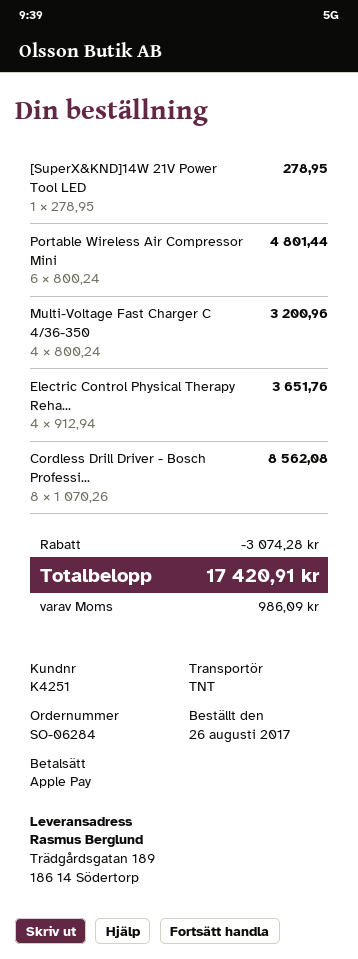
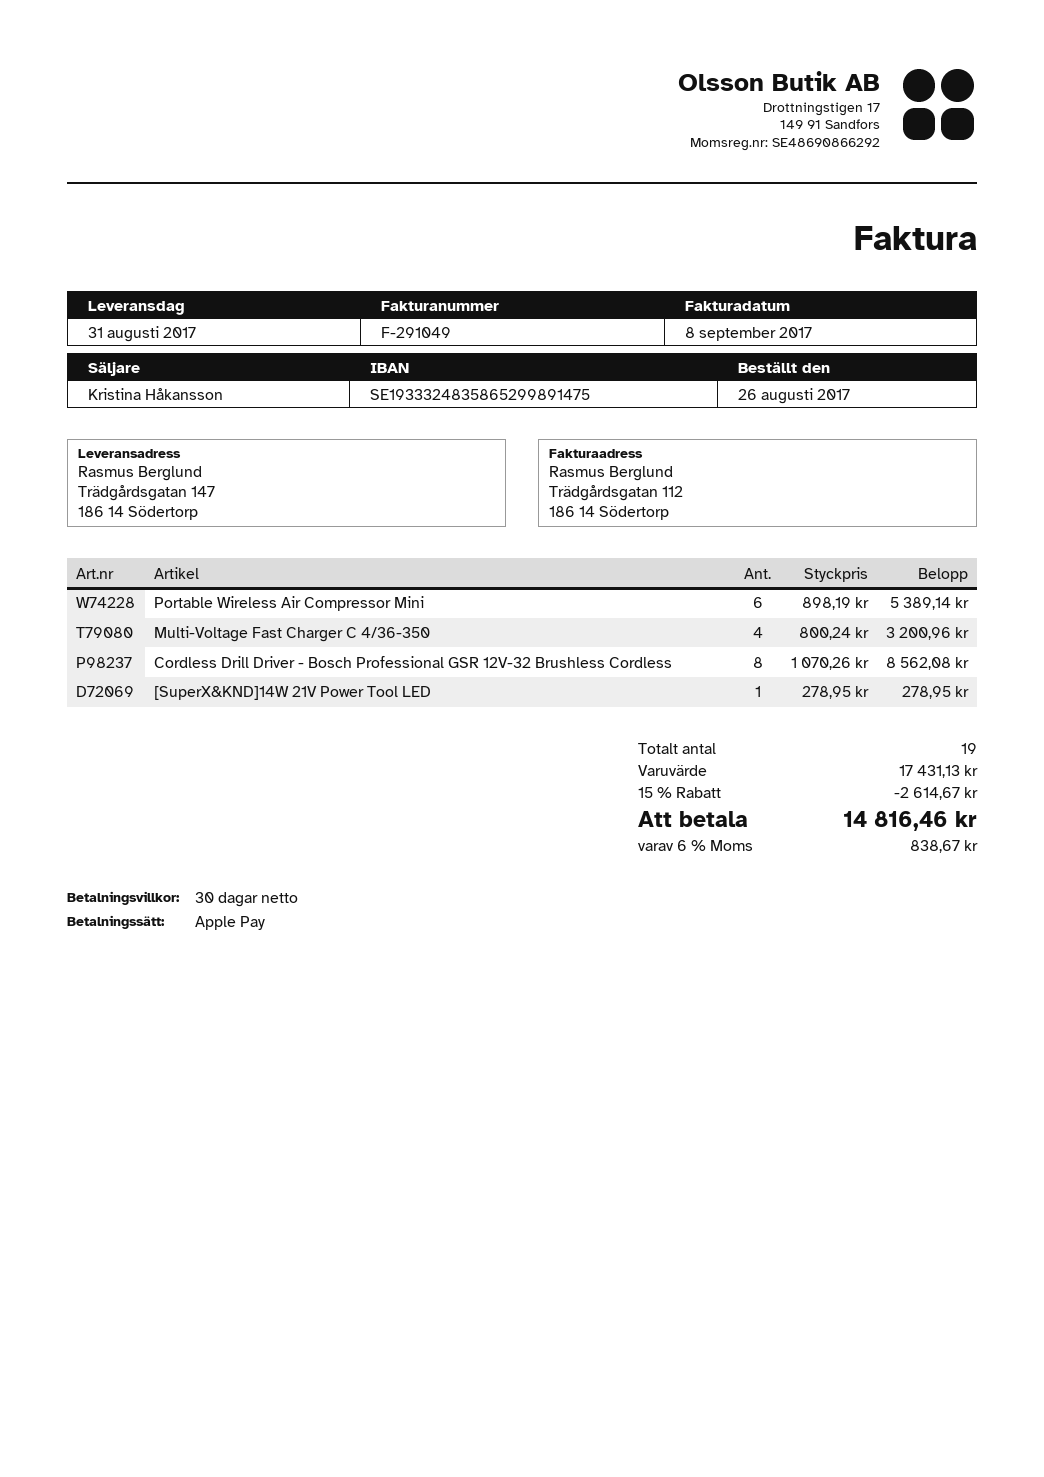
ship to: Trädgårdsgatan 189, 186 14 Södertorp -> Trädgårdsgatan 147, 186 14 Södertorp
Portable Wireless Air Compressor Mini: 6 x 800.24 = 4801.44 -> 6 x 898.19 = 5389.14
Electric Control Physical Therapy Reha...: 4 x 912.94 = 3651.76 -> none
discount: 3074.28 -> 2614.67
tax: 986.09 -> 838.67
total: 17420.91 -> 14816.46

